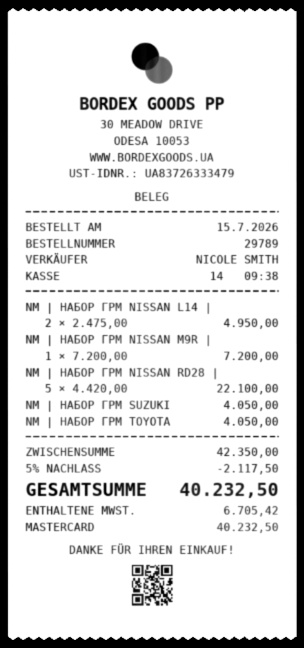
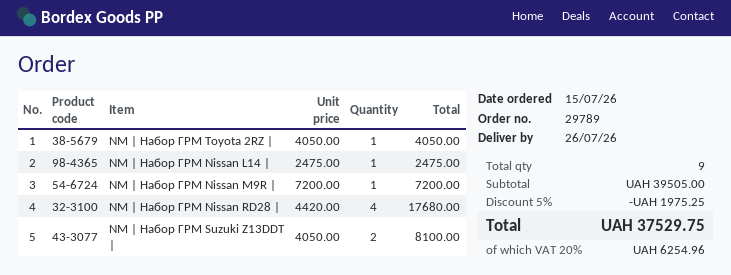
NM | НАБОР ГРМ NISSAN L14 |: 2 x 2475.00 = 4950.00 -> 1 x 2475.00 = 2475.00
NM | НАБОР ГРМ NISSAN RD28 |: 5 x 4420.00 = 22100.00 -> 4 x 4420.00 = 17680.00
NM | НАБОР ГРМ SUZUKI: 1 x 4050.00 = 4050.00 -> 2 x 4050.00 = 8100.00
subtotal: 42350.00 -> 39505.00
discount: 5% = 2117.50 -> 5% = 1975.25
tax: 6705.42 -> 6254.96
total: 40232.50 -> 37529.75

